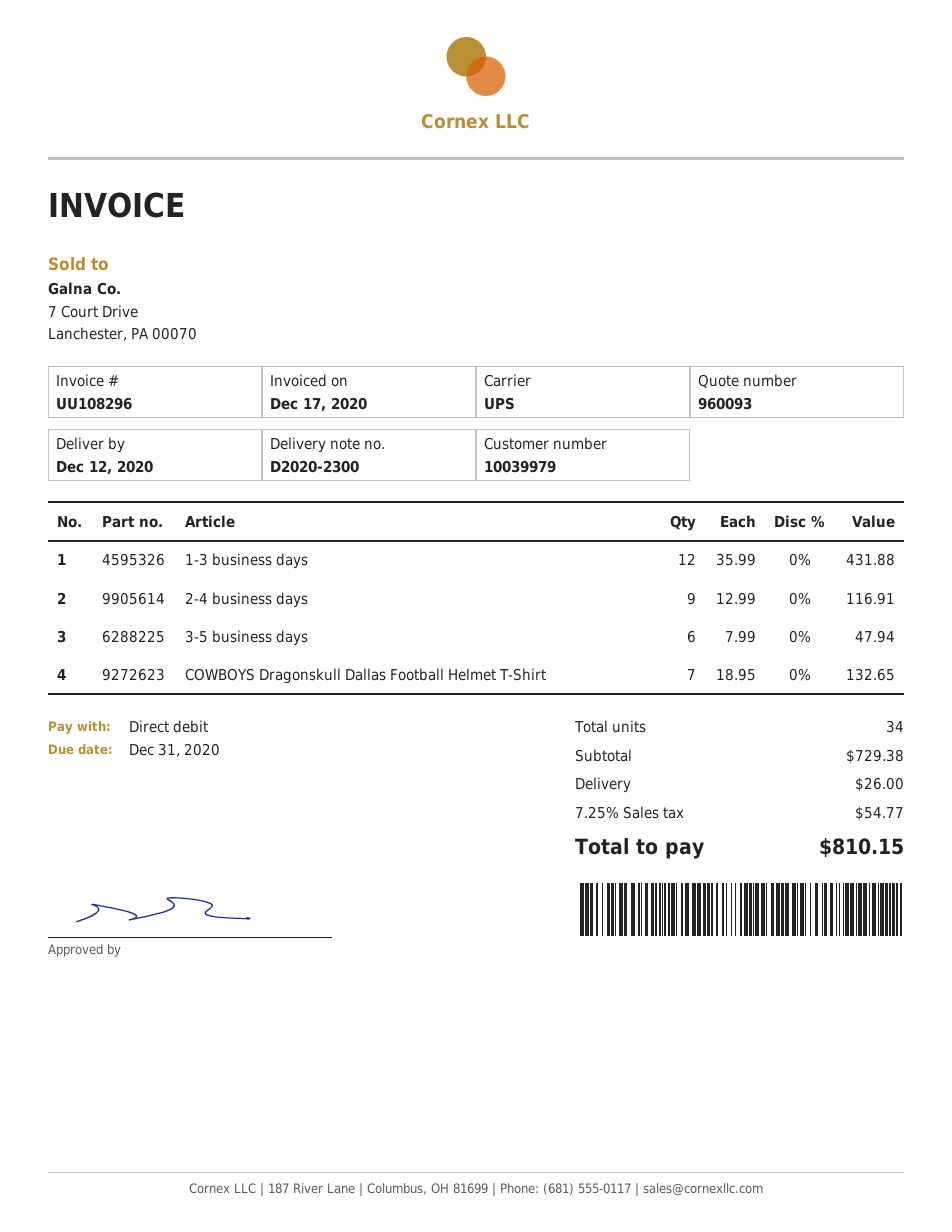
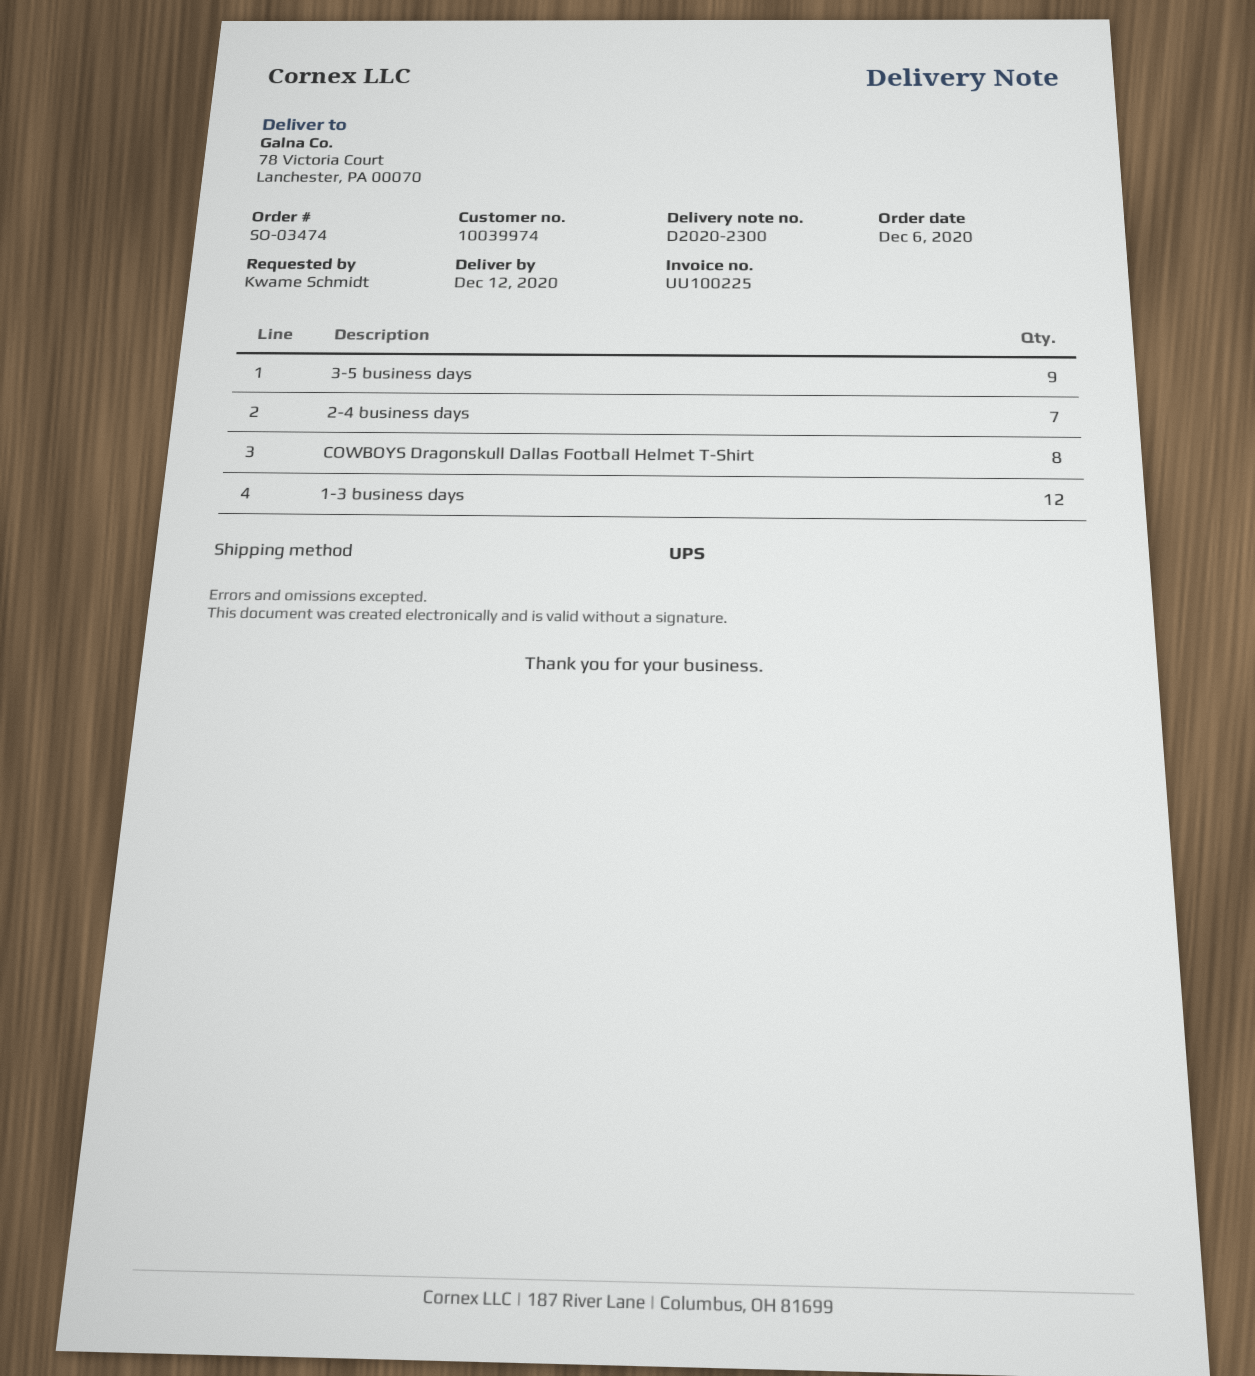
invoice number: UU108296 -> UU100225
customer number: 10039979 -> 10039974
2-4 business days: 9 -> 7
3-5 business days: 6 -> 9
COWBOYS Dragonskull Dallas Football Helmet T-Shirt: 7 -> 8

